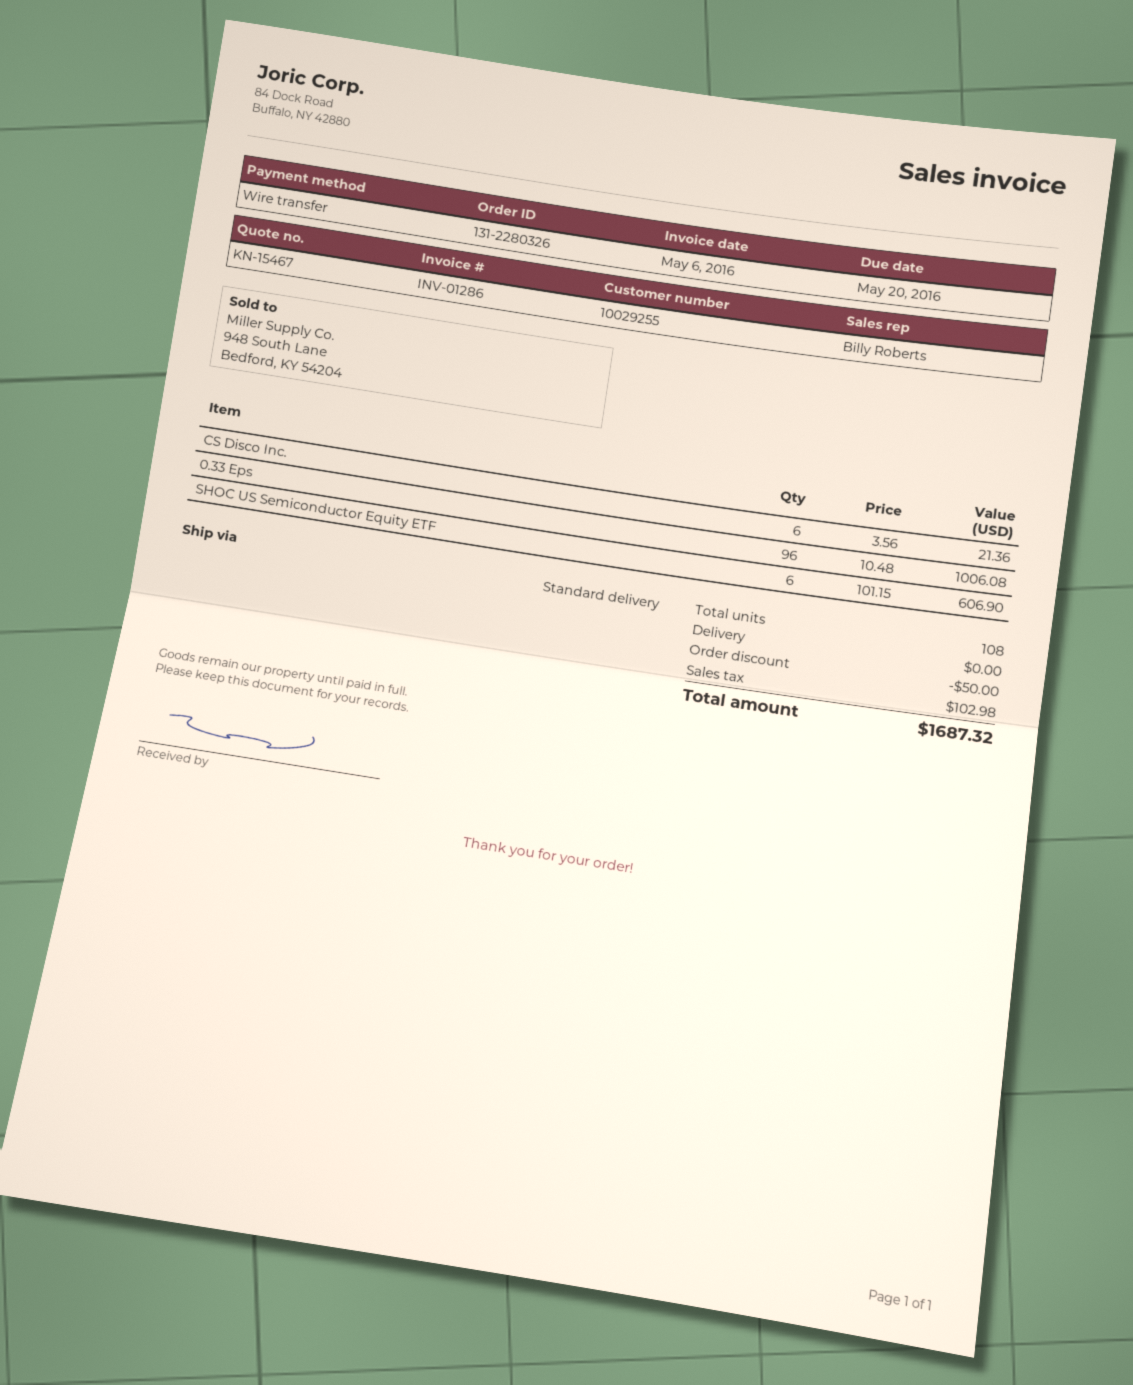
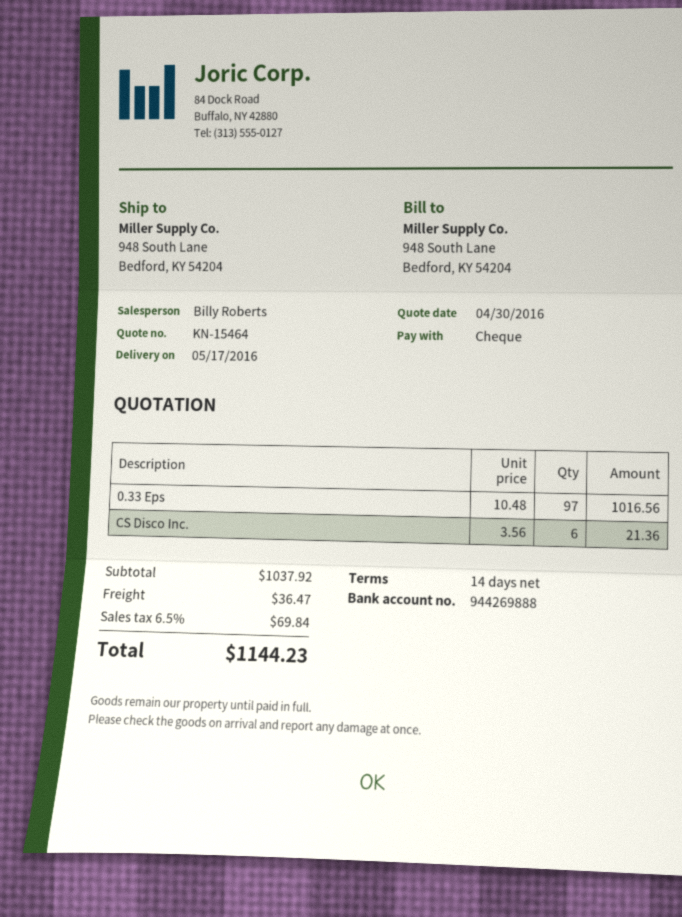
quote number: KN-15467 -> KN-15464
payment method: bank transfer -> cheque
0.33 Eps: 96 x 10.48 = 1006.08 -> 97 x 10.48 = 1016.56
SHOC US Semiconductor Equity ETF: 6 x 101.15 = 606.90 -> none
discount: 50.00 -> none
shipping: 0.00 -> 36.47
tax: 102.98 -> 69.84
total: 1687.32 -> 1144.23

